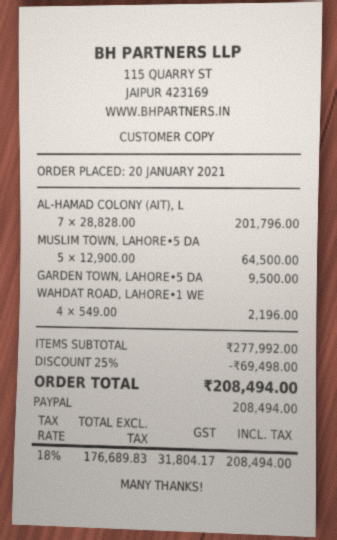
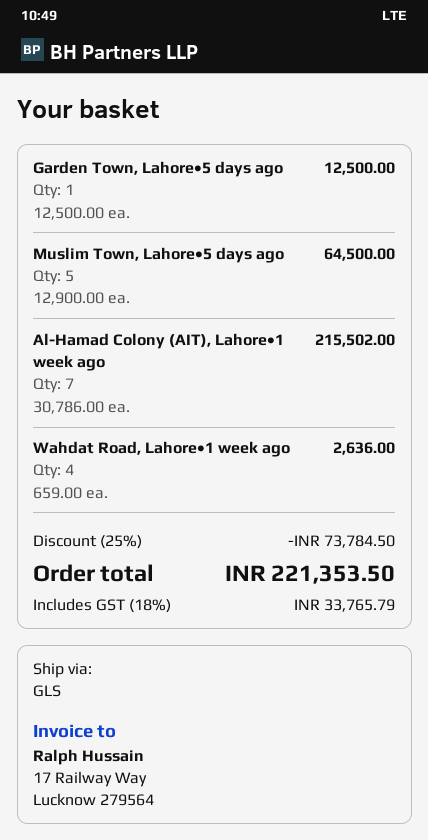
AL-HAMAD COLONY (AIT), L: 7 x 28828.00 = 201796.00 -> 7 x 30786.00 = 215502.00
GARDEN TOWN, LAHORE•5 DA: 1 x 9500.00 = 9500.00 -> 1 x 12500.00 = 12500.00
WAHDAT ROAD, LAHORE•1 WE: 4 x 549.00 = 2196.00 -> 4 x 659.00 = 2636.00
discount: 25% = 69498.00 -> 25% = 73784.50
tax: 18% = 31804.17 -> 18% = 33765.79
total: 208494.00 -> 221353.50

